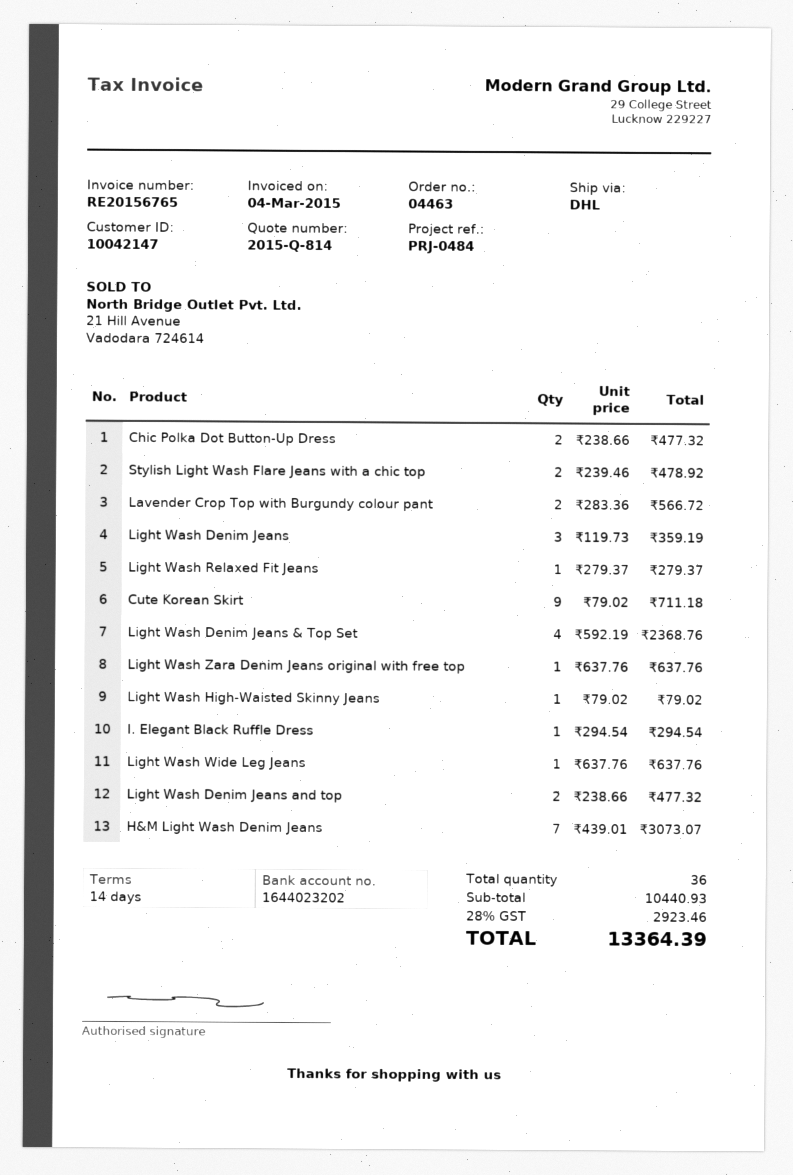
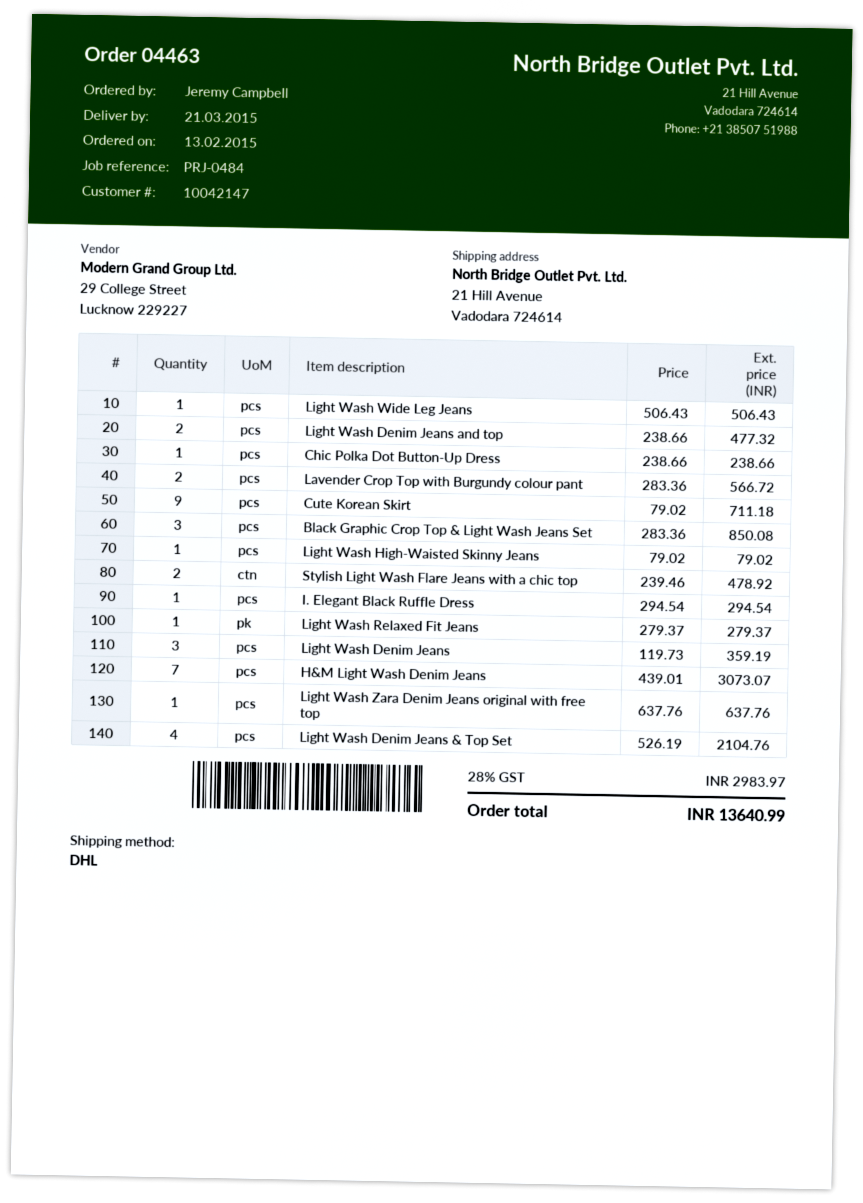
Chic Polka Dot Button-Up Dress: 2 x 238.66 = 477.32 -> 1 x 238.66 = 238.66
Light Wash Denim Jeans & Top Set: 4 x 592.19 = 2368.76 -> 4 x 526.19 = 2104.76
Light Wash Wide Leg Jeans: 1 x 637.76 = 637.76 -> 1 x 506.43 = 506.43
Black Graphic Crop Top & Light Wash Jeans Set: none -> 3 x 283.36 = 850.08
tax: 28% = 2923.46 -> 28% = 2983.97
total: 13364.39 -> 13640.99

